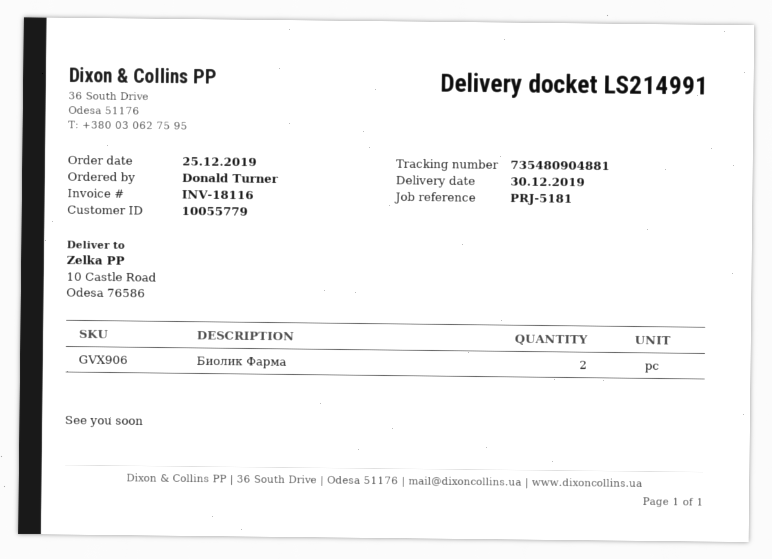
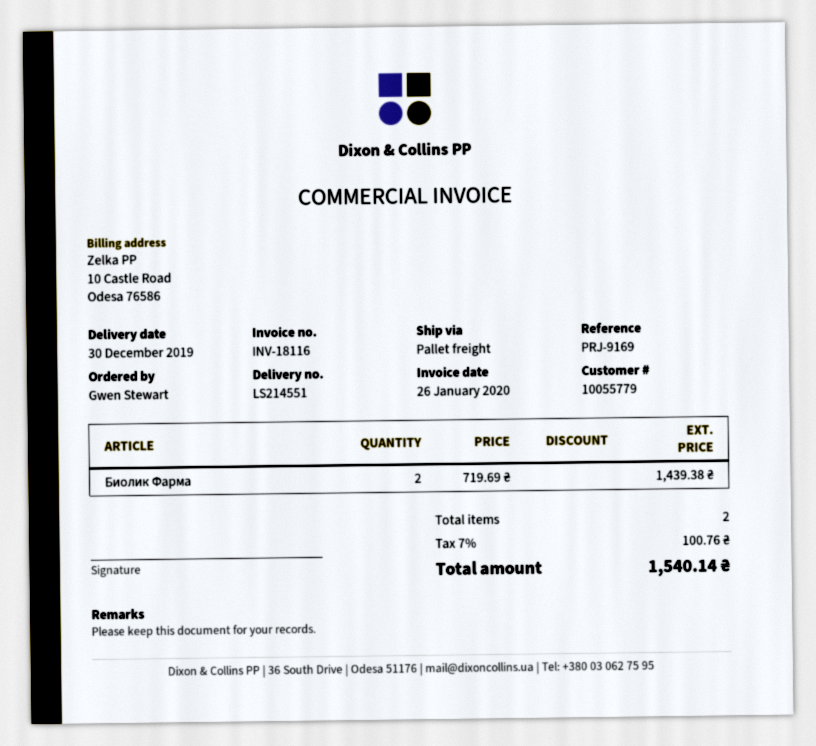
delivery note number: LS214991 -> LS214551
reference: PRJ-5181 -> PRJ-9169
ordered by: Donald Turner -> Gwen Stewart

